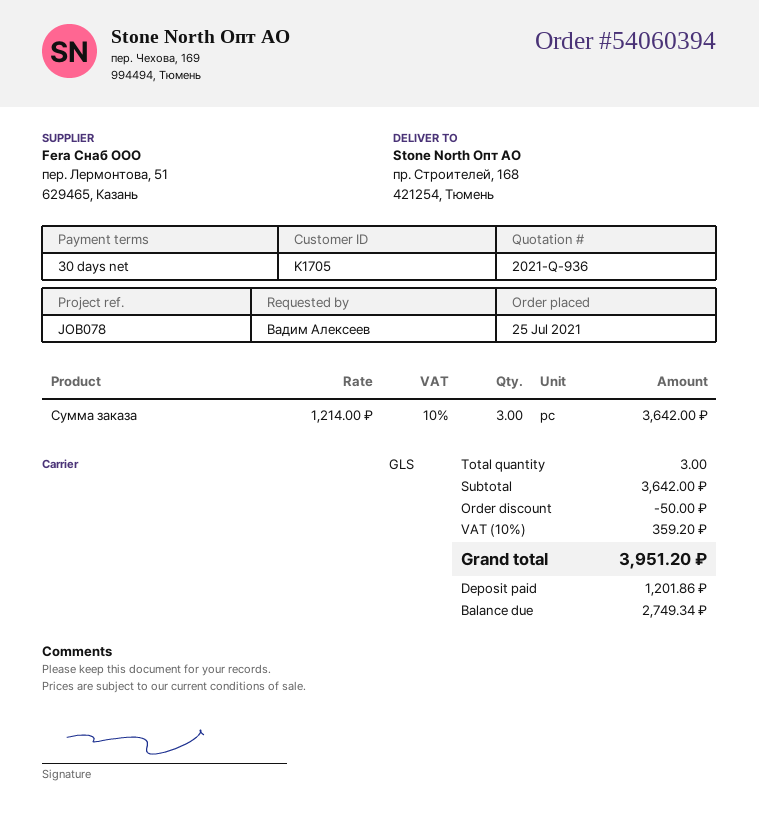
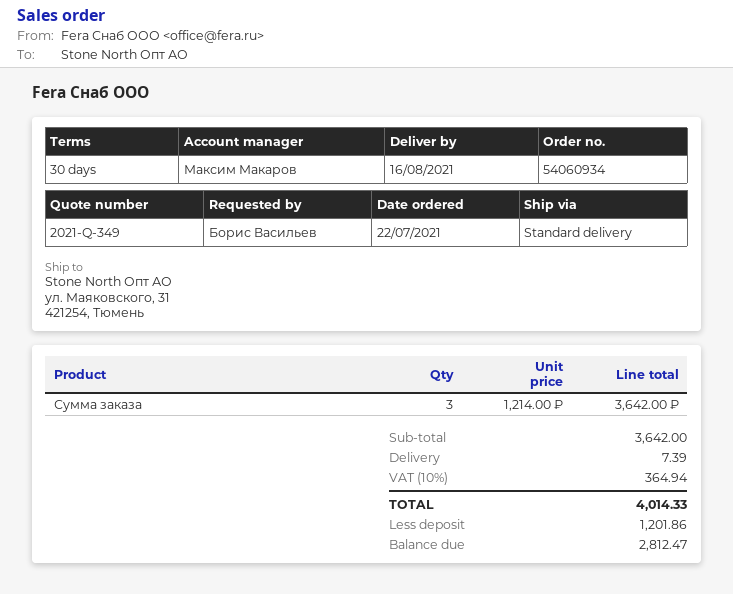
quote number: 2021-Q-936 -> 2021-Q-349
order number: 54060394 -> 54060934
order date: 2021-07-25 -> 2021-07-22
ordered by: Вадим Алексеев -> Борис Васильев
shipping method: GLS -> standard
ship to: пр. Строителей, 168, 421254, Тюмень -> ул. Маяковского, 31, 421254, Тюмень
discount: 50.00 -> none
shipping: none -> 7.39
tax: 10% = 359.20 -> 10% = 364.94
total: 3951.20 -> 4014.33
balance: 2749.34 -> 2812.47

